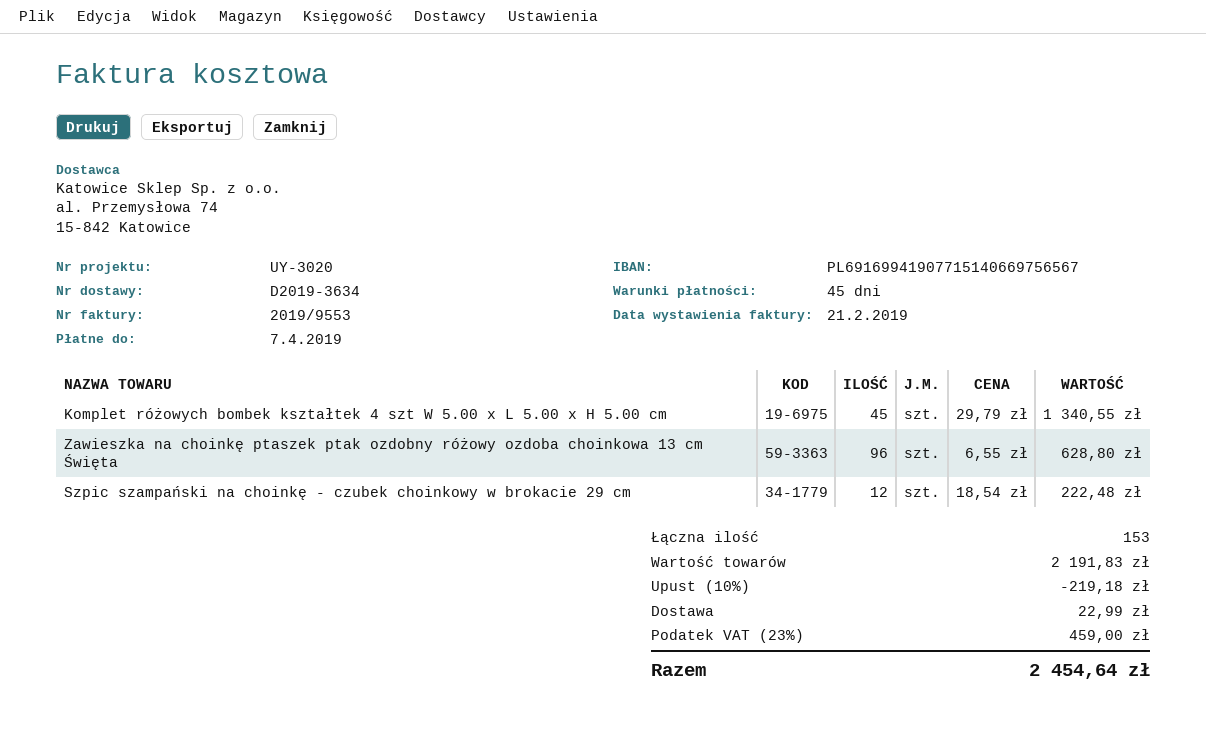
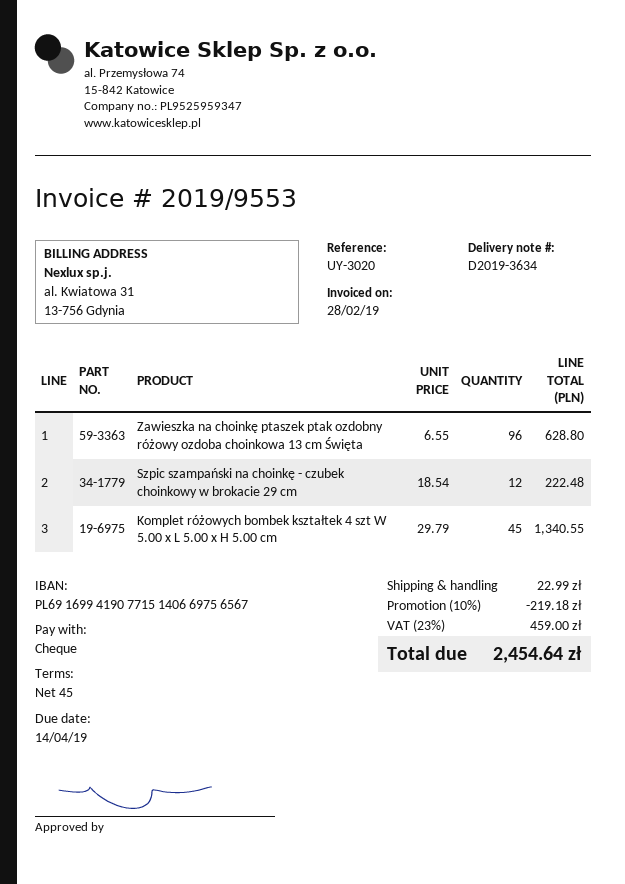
invoice date: 2019-02-21 -> 2019-02-28
due date: 2019-04-07 -> 2019-04-14

